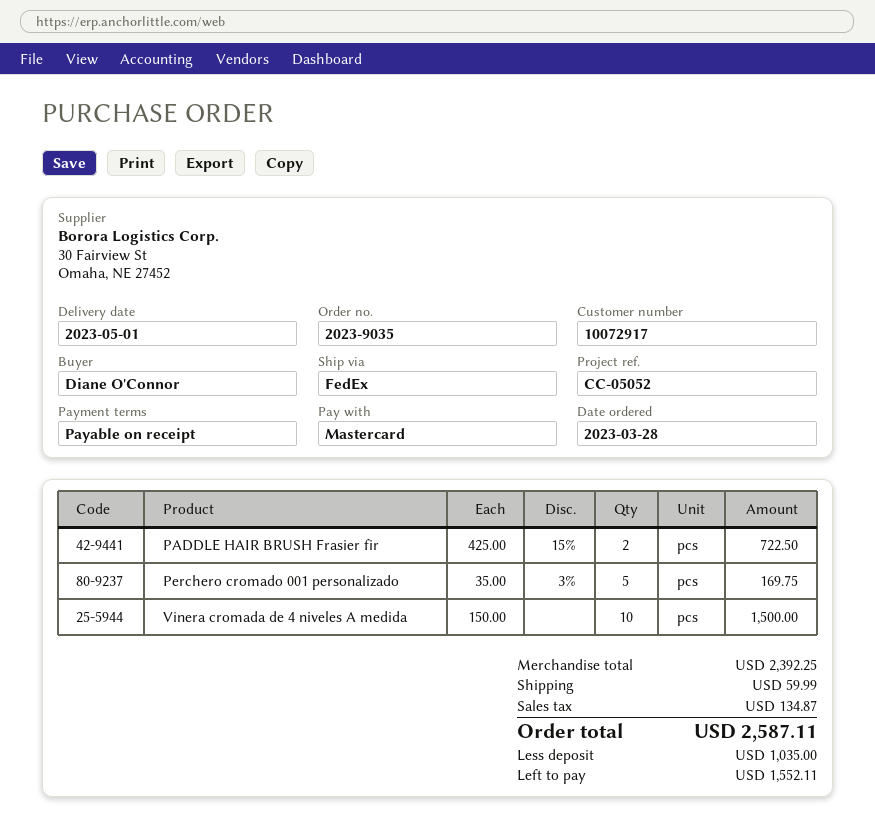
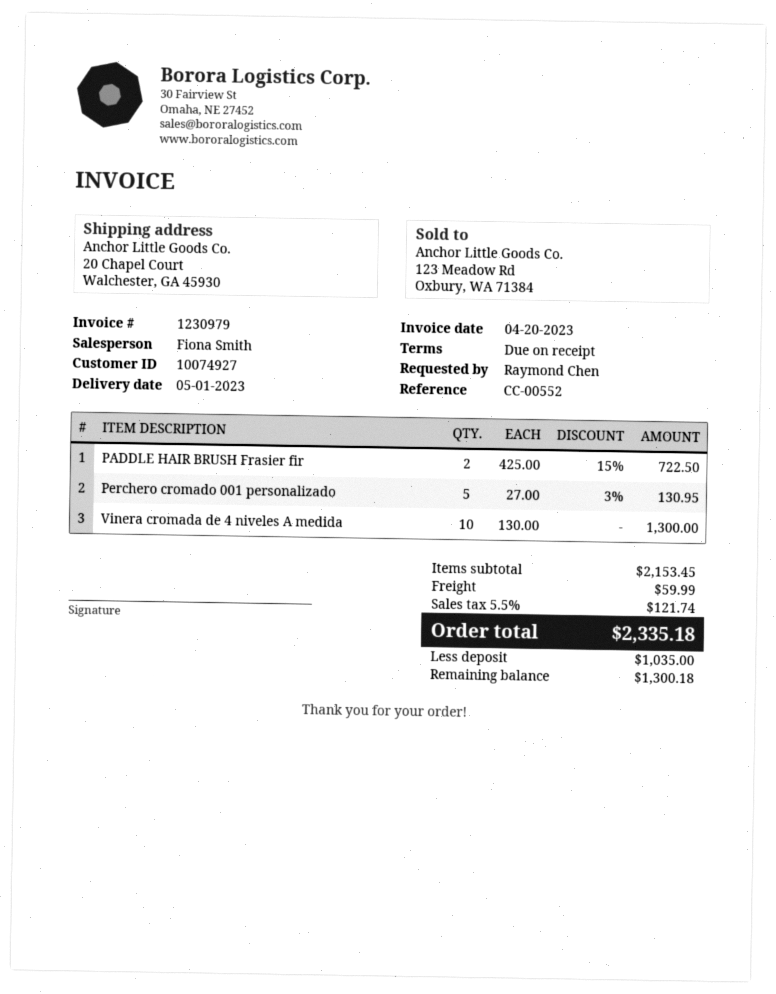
customer number: 10072917 -> 10074927
reference: CC-05052 -> CC-00552
ordered by: Diane O'Connor -> Raymond Chen
Perchero cromado 001 personalizado: 5 x 35.00 - 3% = 169.75 -> 5 x 27.00 - 3% = 130.95
Vinera cromada de 4 niveles A medida: 10 x 150.00 = 1500.00 -> 10 x 130.00 = 1300.00
subtotal: 2392.25 -> 2153.45
tax: 134.87 -> 121.74
total: 2587.11 -> 2335.18
balance: 1552.11 -> 1300.18

